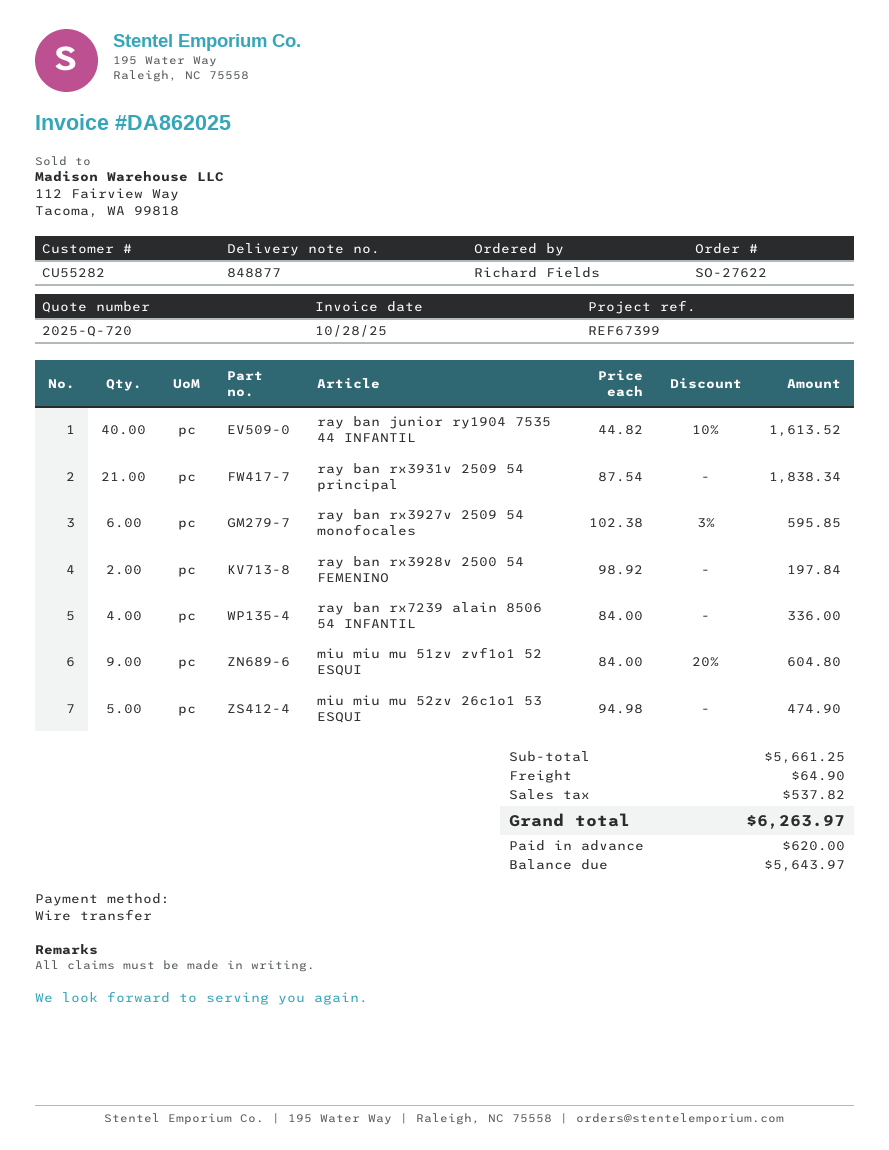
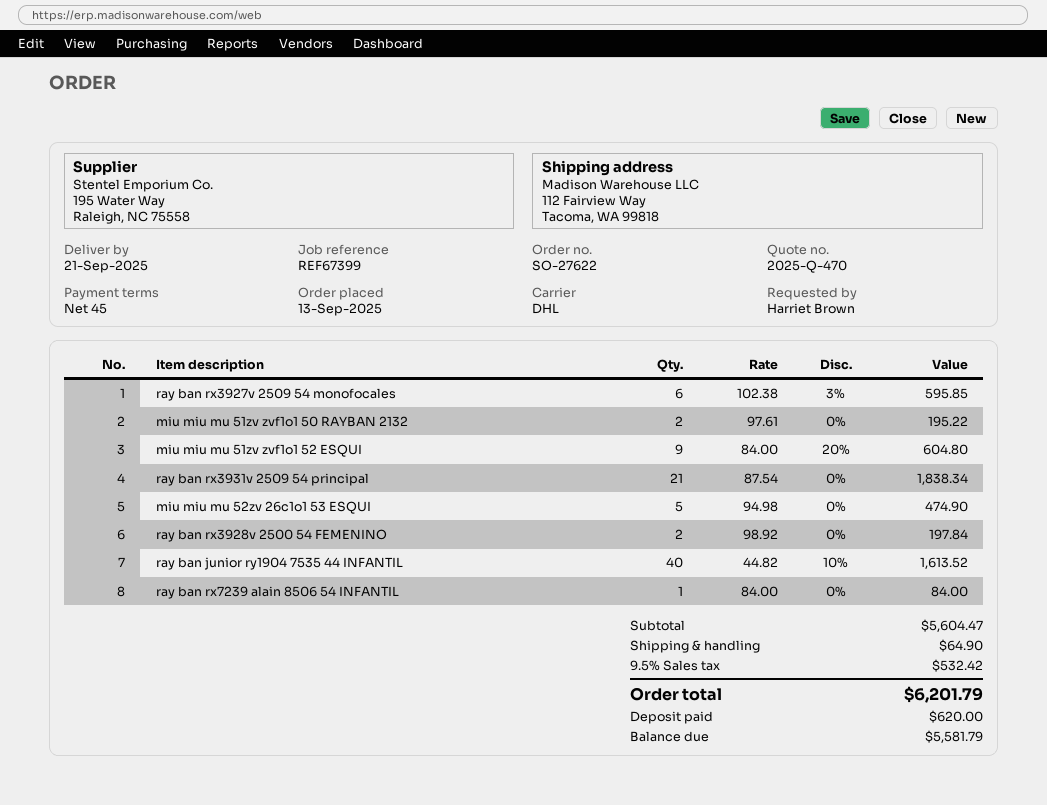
quote number: 2025-Q-720 -> 2025-Q-470
ordered by: Richard Fields -> Harriet Brown
ray ban rx7239 alain 8506 54 INFANTIL: 4 x 84.00 = 336.00 -> 1 x 84.00 = 84.00
miu miu mu 51zv zvf1o1 50 RAYBAN 2132: none -> 2 x 97.61 = 195.22
subtotal: 5661.25 -> 5604.47
tax: 537.82 -> 532.42
total: 6263.97 -> 6201.79
balance: 5643.97 -> 5581.79

